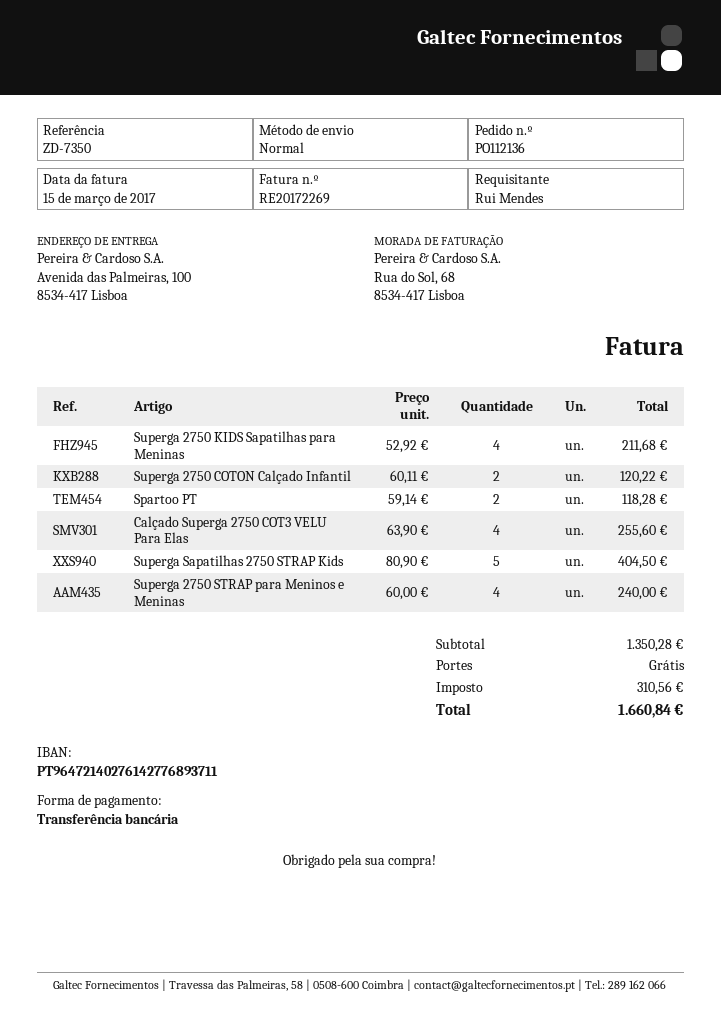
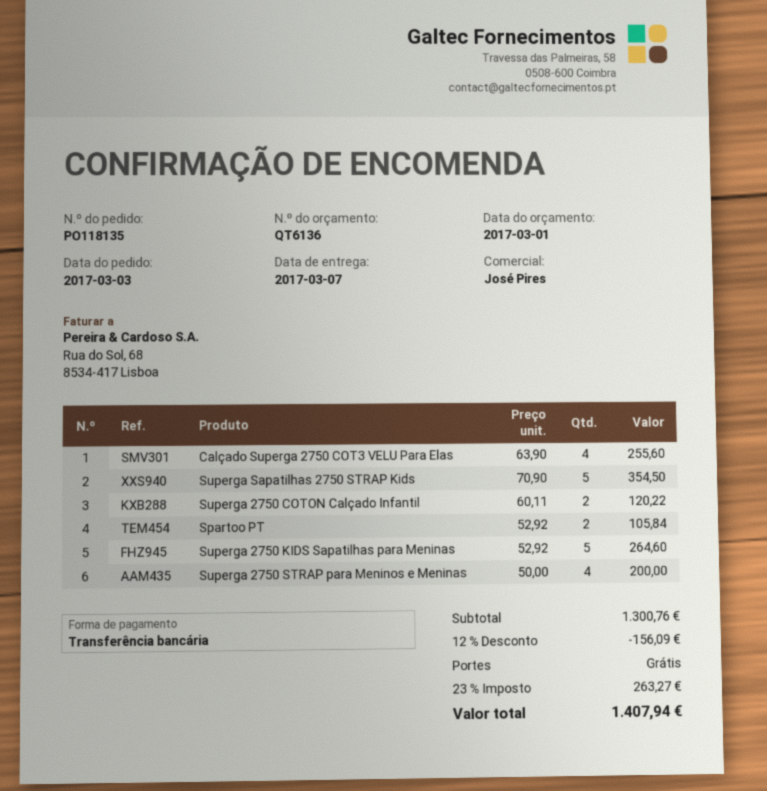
order number: PO112136 -> PO118135
Superga 2750 KIDS Sapatilhas para Meninas: 4 x 52.92 = 211.68 -> 5 x 52.92 = 264.60
Spartoo PT: 2 x 59.14 = 118.28 -> 2 x 52.92 = 105.84
Superga Sapatilhas 2750 STRAP Kids: 5 x 80.90 = 404.50 -> 5 x 70.90 = 354.50
Superga 2750 STRAP para Meninos e Meninas: 4 x 60.00 = 240.00 -> 4 x 50.00 = 200.00
subtotal: 1350.28 -> 1300.76
discount: none -> 12% = 156.09
tax: 310.56 -> 263.27
total: 1660.84 -> 1407.94

